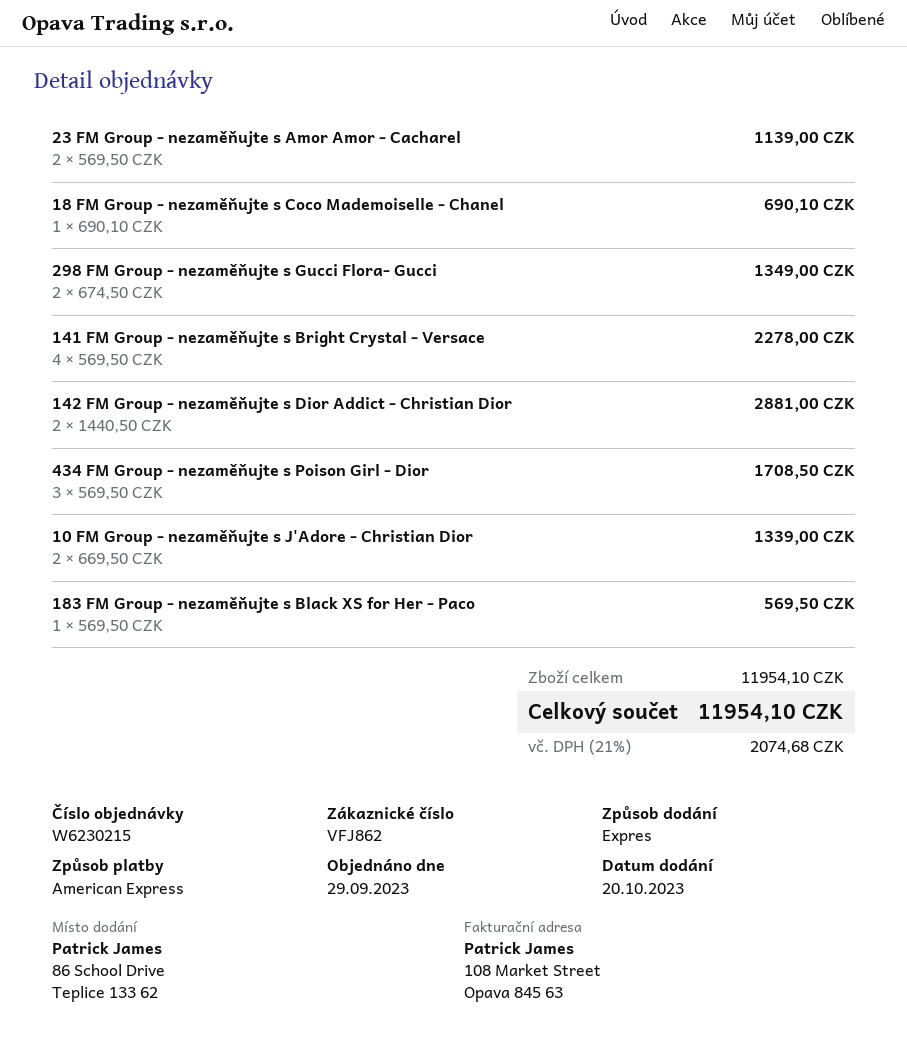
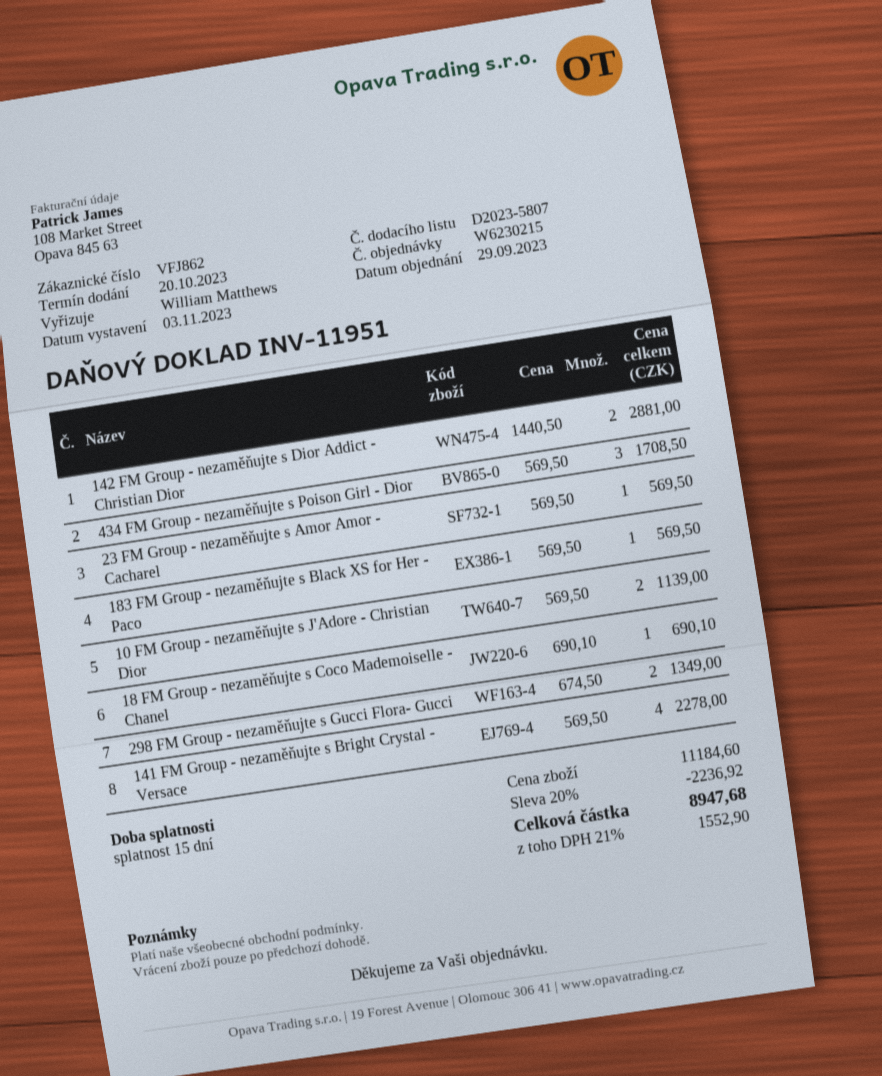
23 FM Group - nezaměňujte s Amor Amor - Cacharel: 2 x 569.50 = 1139.00 -> 1 x 569.50 = 569.50
10 FM Group - nezaměňujte s J'Adore - Christian Dior: 2 x 669.50 = 1339.00 -> 2 x 569.50 = 1139.00
subtotal: 11954.10 -> 11184.60
discount: none -> 20% = 2236.92
tax: 21% = 2074.68 -> 21% = 1552.90
total: 11954.10 -> 8947.68

